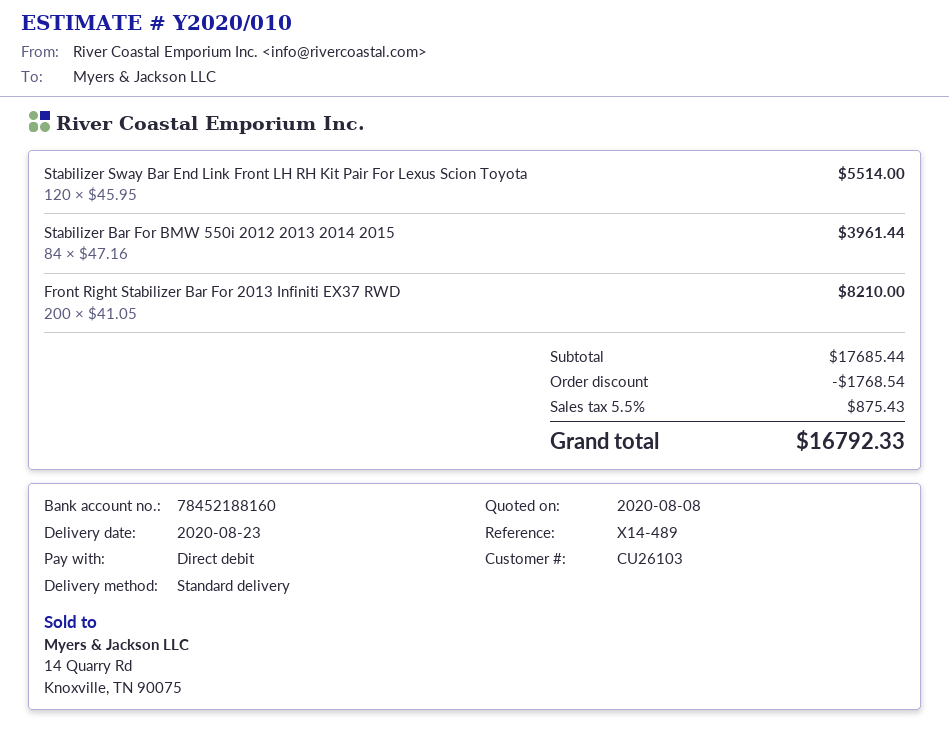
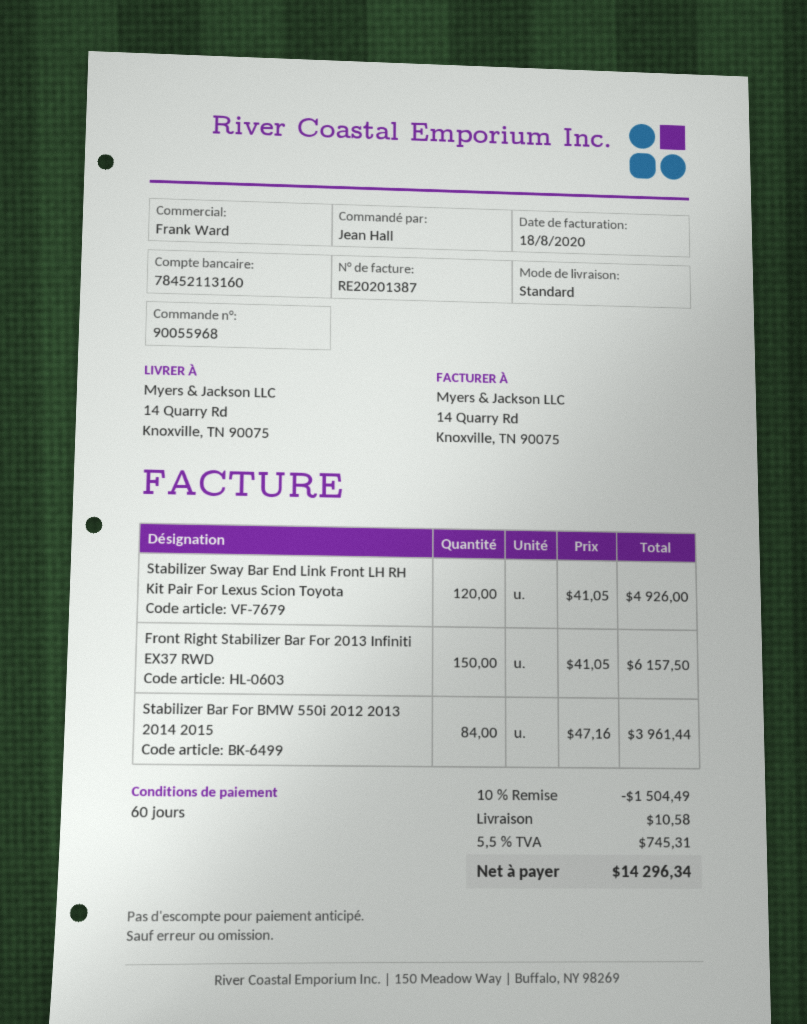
bank account: 78452188160 -> 78452113160
Stabilizer Sway Bar End Link Front LH RH Kit Pair For Lexus Scion Toyota: 120 x 45.95 = 5514.00 -> 120 x 41.05 = 4926.00
Front Right Stabilizer Bar For 2013 Infiniti EX37 RWD: 200 x 41.05 = 8210.00 -> 150 x 41.05 = 6157.50
discount: 1768.54 -> 1504.49
shipping: none -> 10.58
tax: 5.5% = 875.43 -> 5.5% = 745.31
total: 16792.33 -> 14296.34

